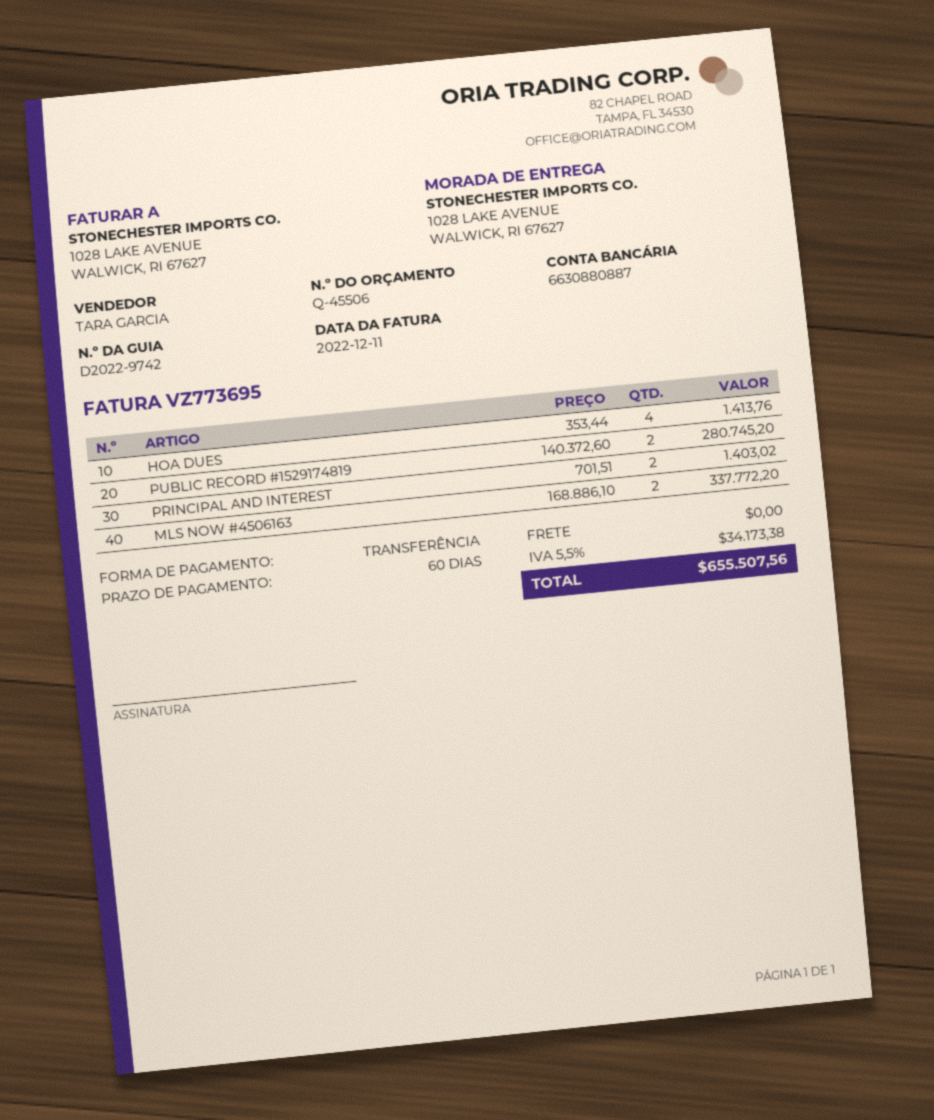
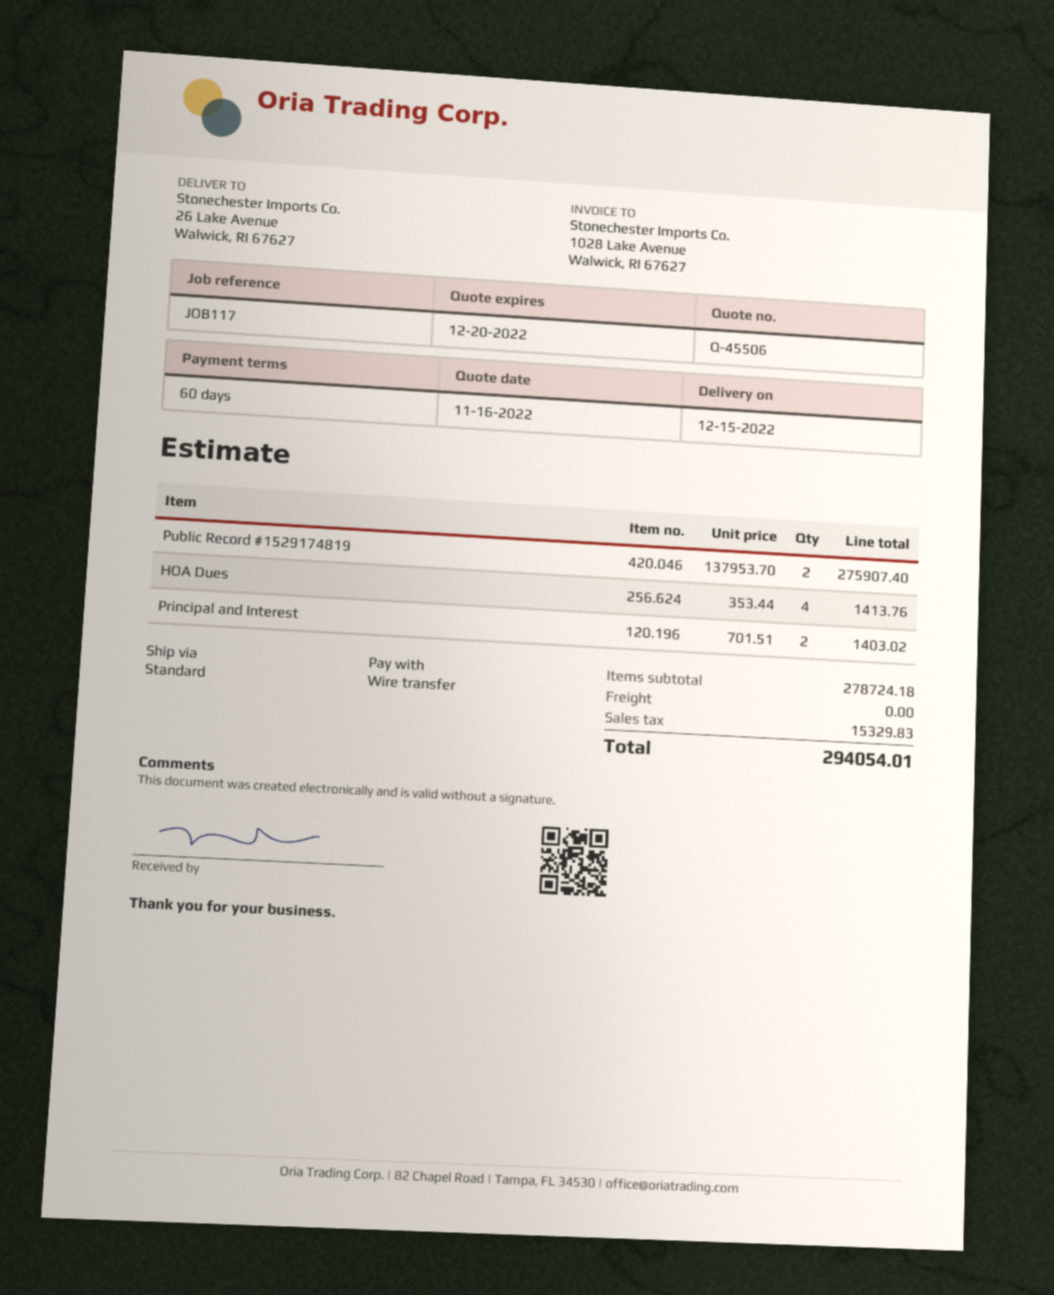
ship to: 1028 LAKE AVENUE, WALWICK, RI 67627 -> 26 Lake Avenue, Walwick, RI 67627
PUBLIC RECORD #1529174819: 2 x 140372.60 = 280745.20 -> 2 x 137953.70 = 275907.40
MLS NOW #4506163: 2 x 168886.10 = 337772.20 -> none
tax: 34173.38 -> 15329.83
total: 655507.56 -> 294054.01

